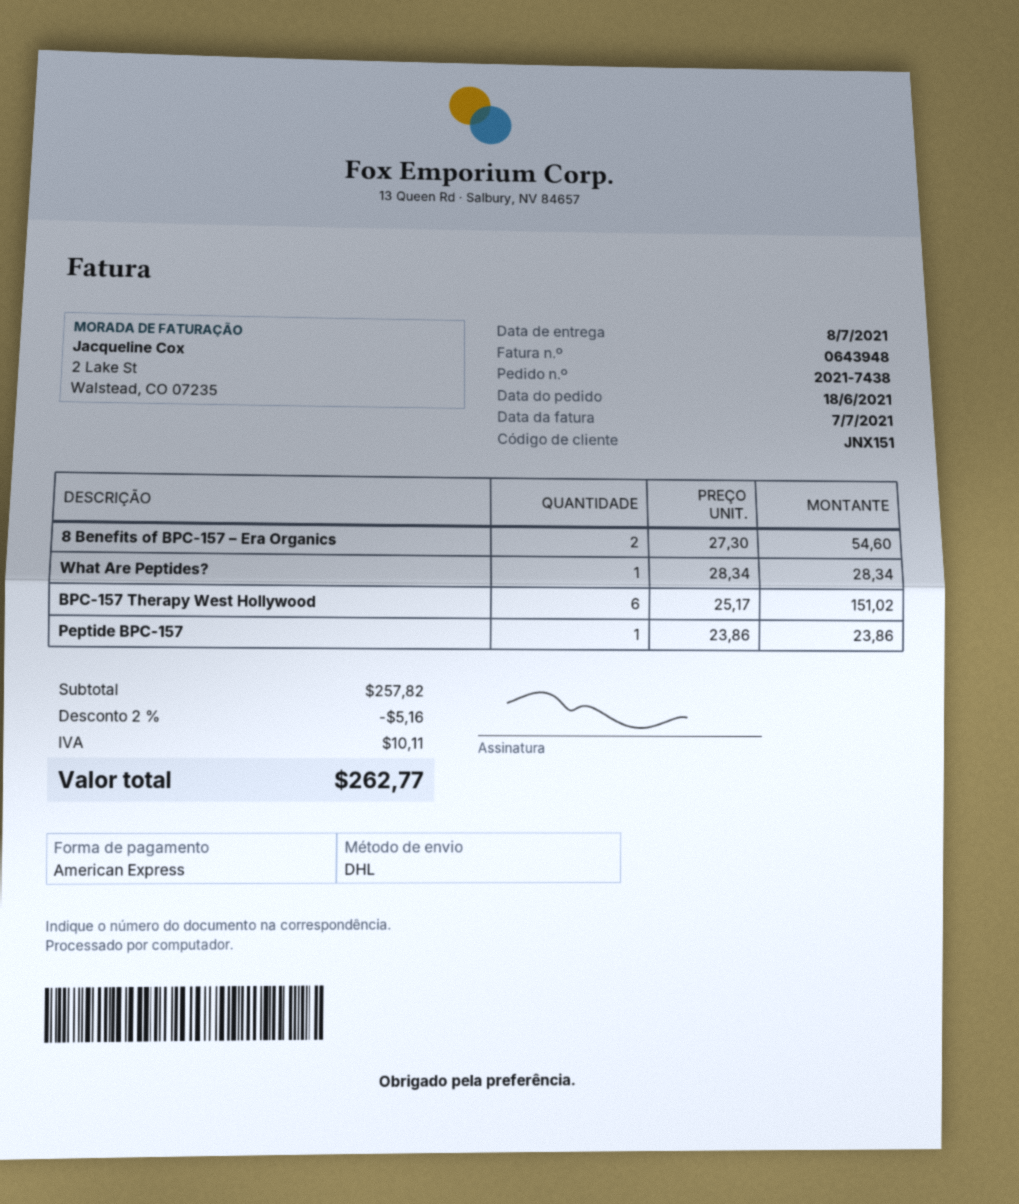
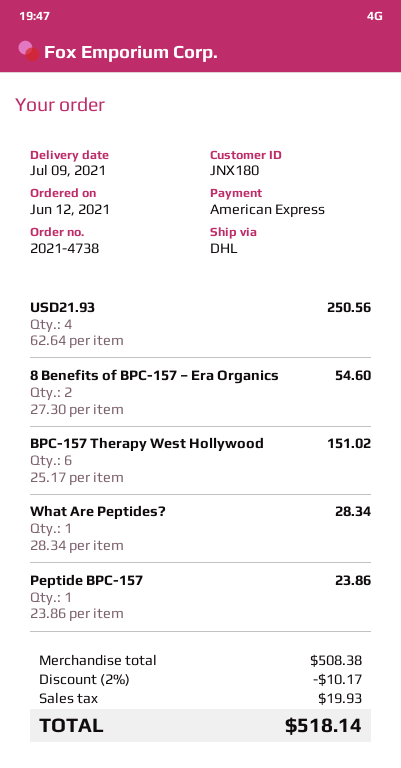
order number: 2021-7438 -> 2021-4738
order date: 2021-06-18 -> 2021-06-12
delivery date: 2021-07-08 -> 2021-07-09
customer number: JNX151 -> JNX180
USD21.93: none -> 4 x 62.64 = 250.56
subtotal: 257.82 -> 508.38
discount: 2% = 5.16 -> 2% = 10.17
tax: 10.11 -> 19.93
total: 262.77 -> 518.14

